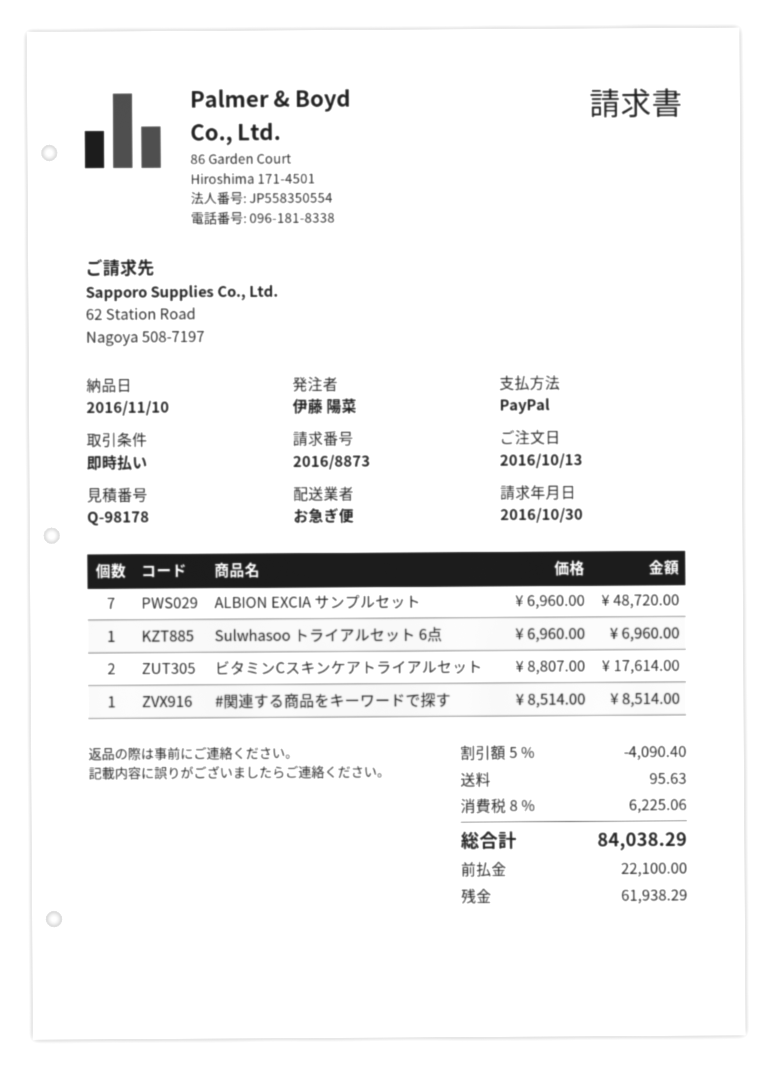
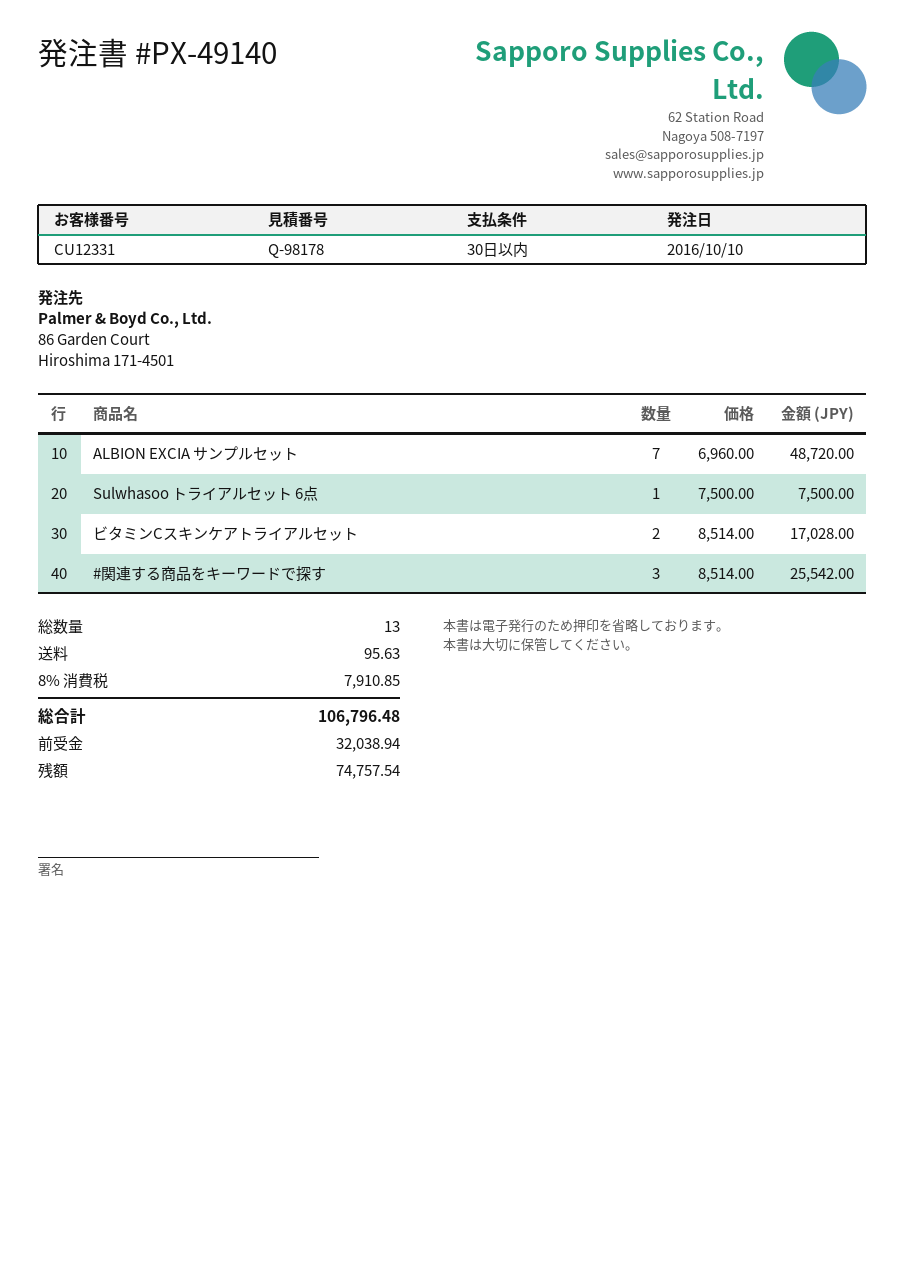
order date: 2016-10-13 -> 2016-10-10
payment terms: on receipt -> 30 days
Sulwhasoo トライアルセット 6点: 1 x 6960.00 = 6960.00 -> 1 x 7500.00 = 7500.00
ビタミンCスキンケアトライアルセット: 2 x 8807.00 = 17614.00 -> 2 x 8514.00 = 17028.00
#関連する商品をキーワードで探す: 1 x 8514.00 = 8514.00 -> 3 x 8514.00 = 25542.00
discount: 5% = 4090.40 -> none
tax: 8% = 6225.06 -> 8% = 7910.85
total: 84038.29 -> 106796.48
deposit: 22100.00 -> 32038.94
balance: 61938.29 -> 74757.54

